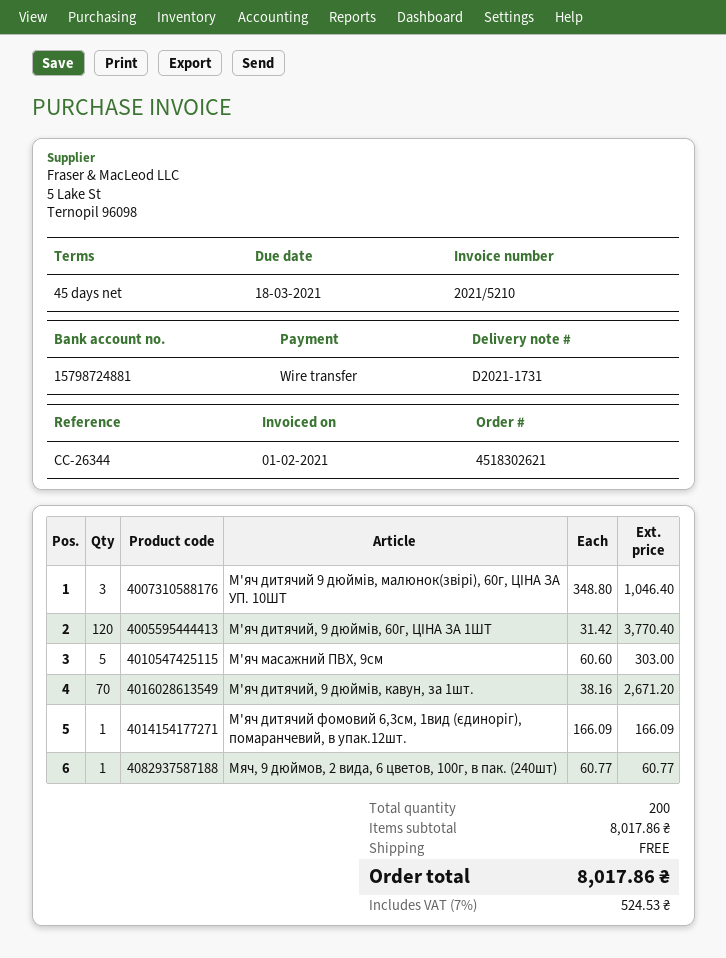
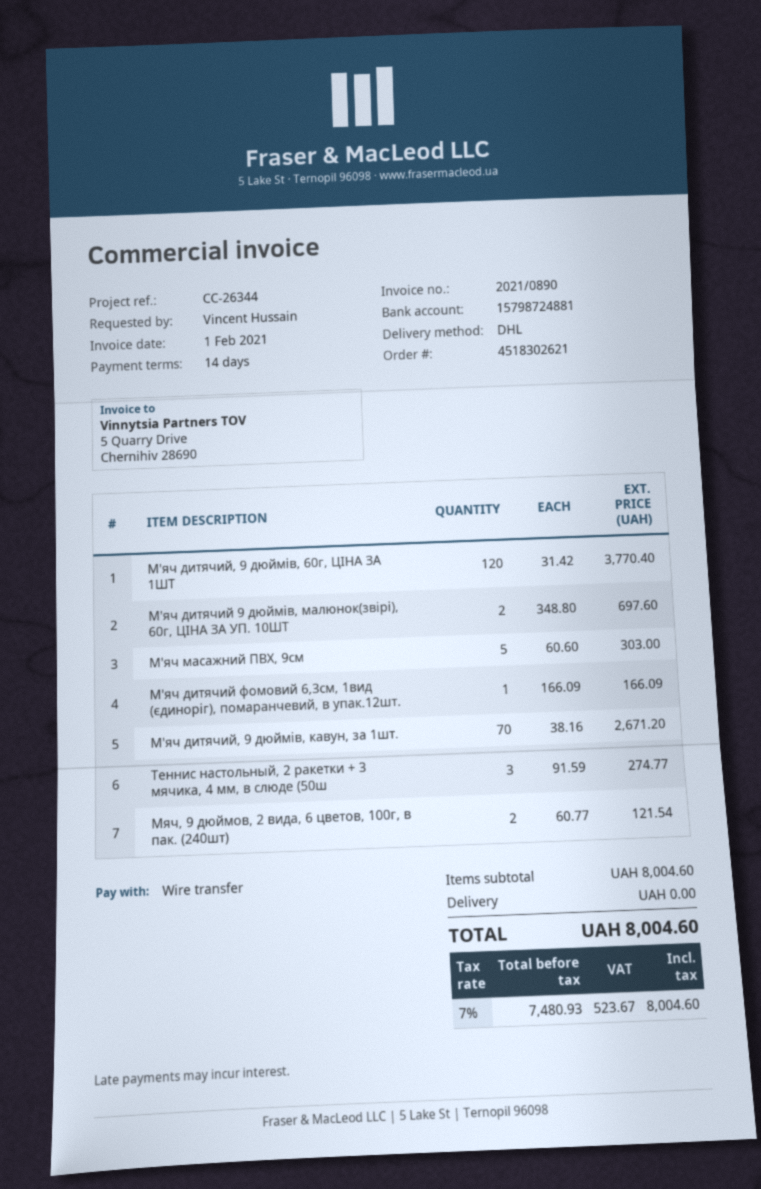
invoice number: 2021/5210 -> 2021/0890
payment terms: 45 days -> 14 days
М'яч дитячий 9 дюймів, малюнок(звірі), 60г, ЦІНА ЗА УП. 10ШТ: 3 x 348.80 = 1046.40 -> 2 x 348.80 = 697.60
Мяч, 9 дюймов, 2 вида, 6 цветов, 100г, в пак. (240шт): 1 x 60.77 = 60.77 -> 2 x 60.77 = 121.54
Теннис настольный, 2 ракетки + 3 мячика, 4 мм, в слюде (50ш: none -> 3 x 91.59 = 274.77
subtotal: 8017.86 -> 8004.60
tax: 7% = 524.53 -> 7% = 523.67
total: 8017.86 -> 8004.60

